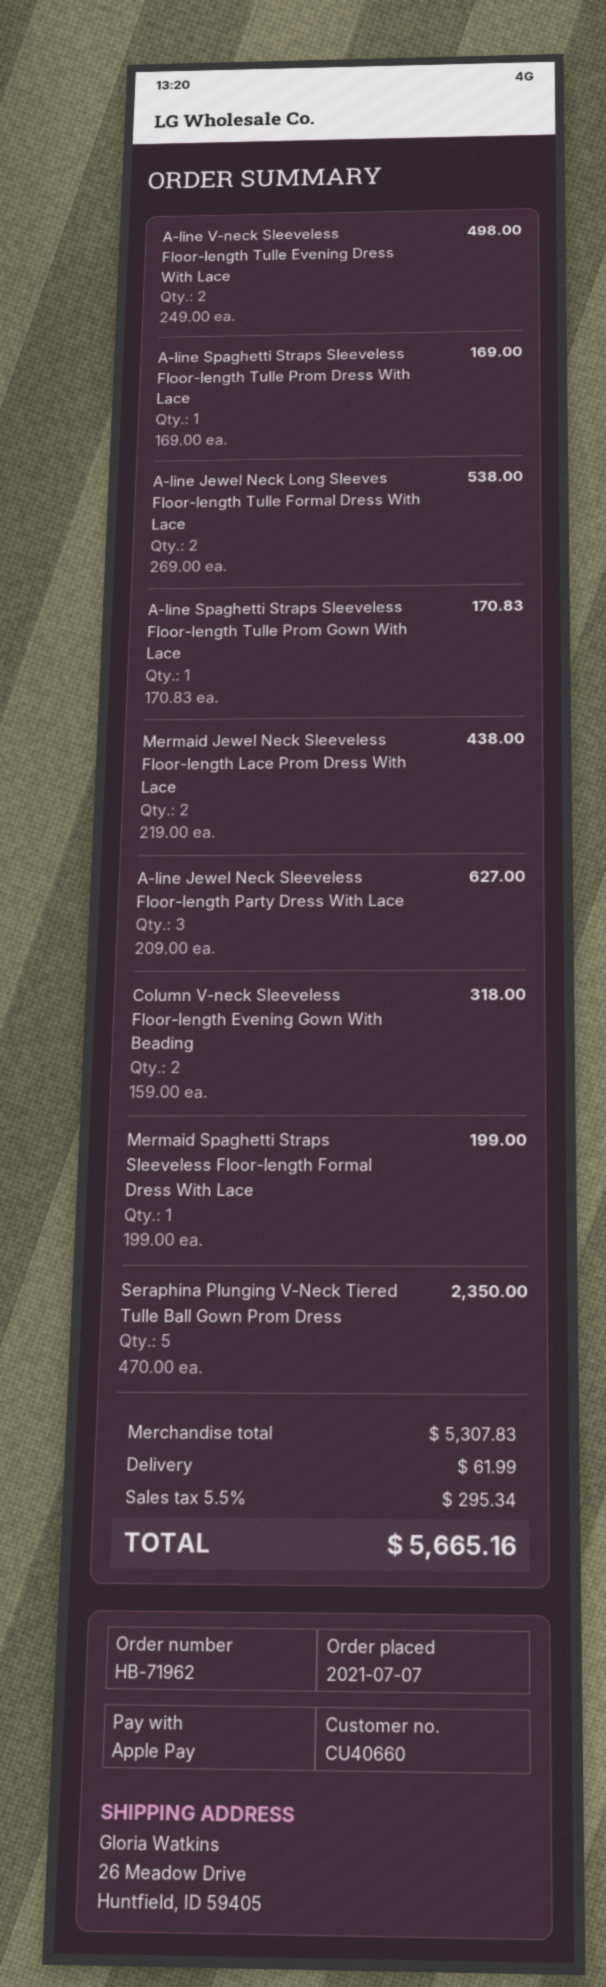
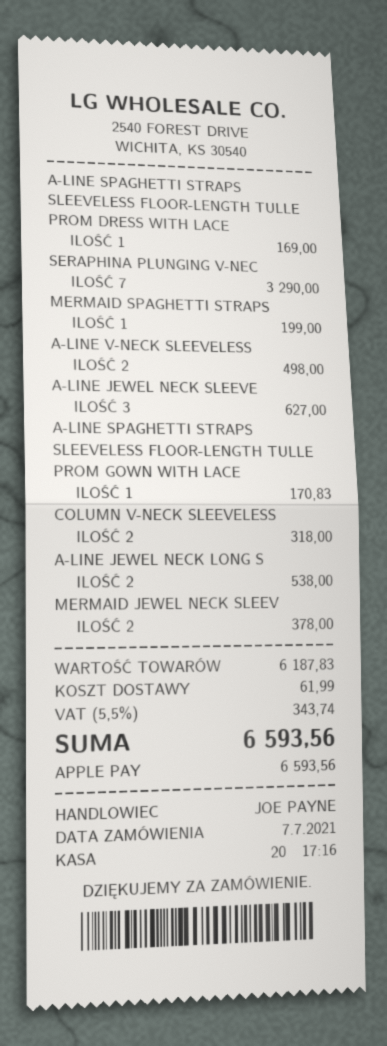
Mermaid Jewel Neck Sleeveless Floor-length Lace Prom Dress With Lace: 2 for 438.00 -> 2 for 378.00
Seraphina Plunging V-Neck Tiered Tulle Ball Gown Prom Dress: 5 for 2350.00 -> 7 for 3290.00
subtotal: 5307.83 -> 6187.83
tax: 5.5% = 295.34 -> 5.5% = 343.74
total: 5665.16 -> 6593.56

